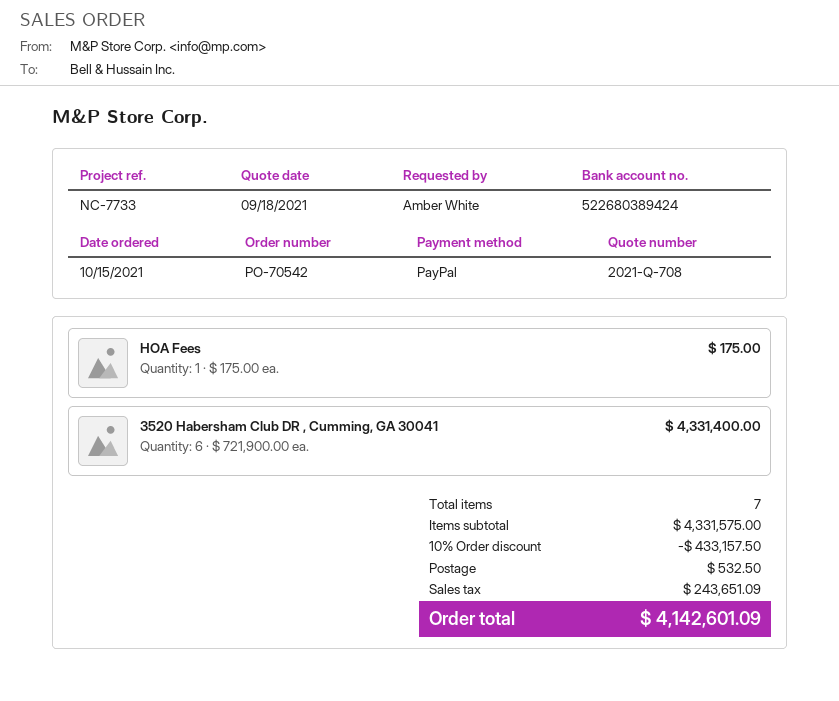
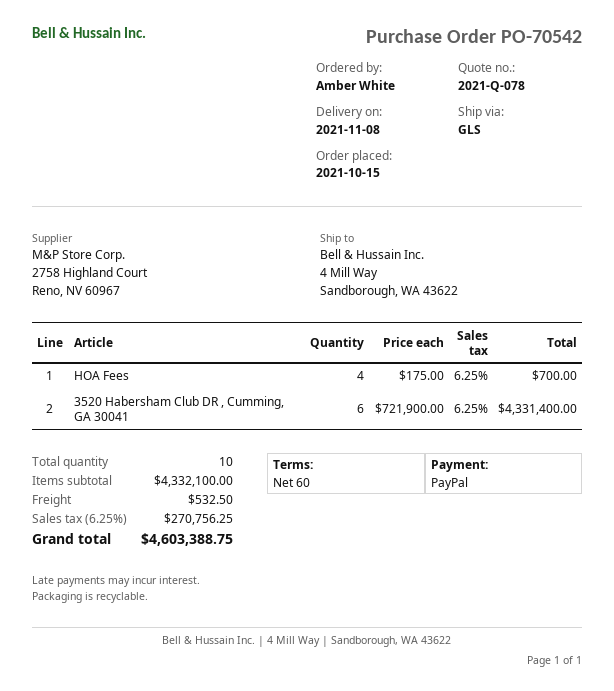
quote number: 2021-Q-708 -> 2021-Q-078
HOA Fees: 1 x 175.00 = 175.00 -> 4 x 175.00 = 700.00
total quantity: 7 -> 10
subtotal: 4331575.00 -> 4332100.00
discount: 10% = 433157.50 -> none
tax: 243651.09 -> 270756.25
total: 4142601.09 -> 4603388.75

